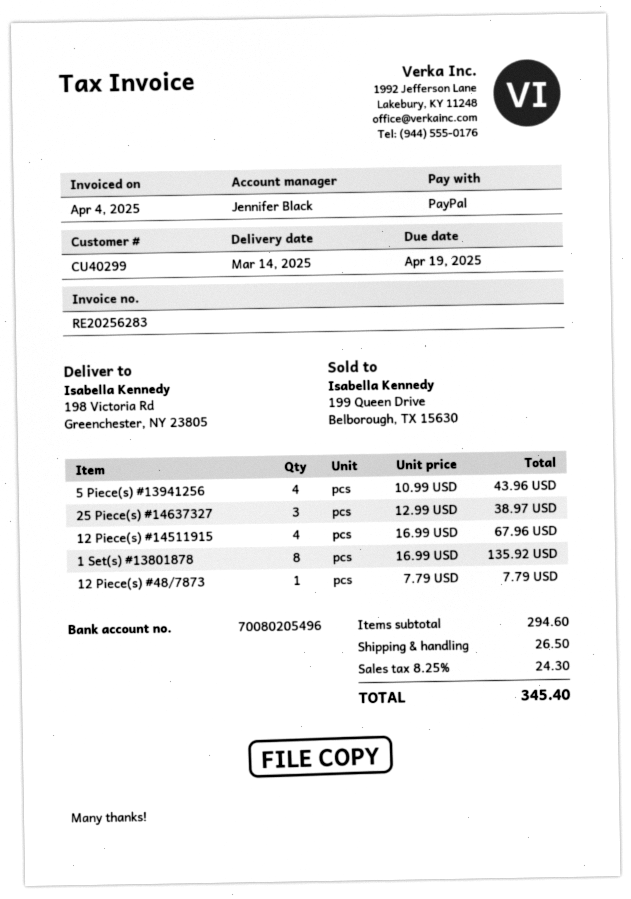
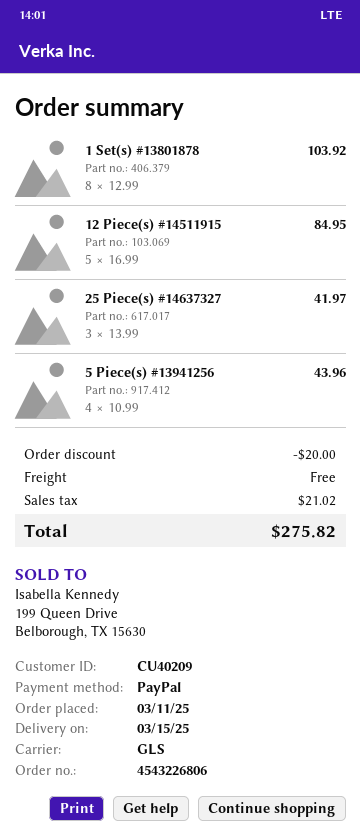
delivery date: 2025-03-14 -> 2025-03-15
customer number: CU40299 -> CU40209
25 Piece(s) #14637327: 3 x 12.99 = 38.97 -> 3 x 13.99 = 41.97
12 Piece(s) #14511915: 4 x 16.99 = 67.96 -> 5 x 16.99 = 84.95
1 Set(s) #13801878: 8 x 16.99 = 135.92 -> 8 x 12.99 = 103.92
12 Piece(s) #48/7873: 1 x 7.79 = 7.79 -> none
discount: none -> 20.00
shipping: 26.50 -> 0.00
tax: 24.30 -> 21.02
total: 345.40 -> 275.82

